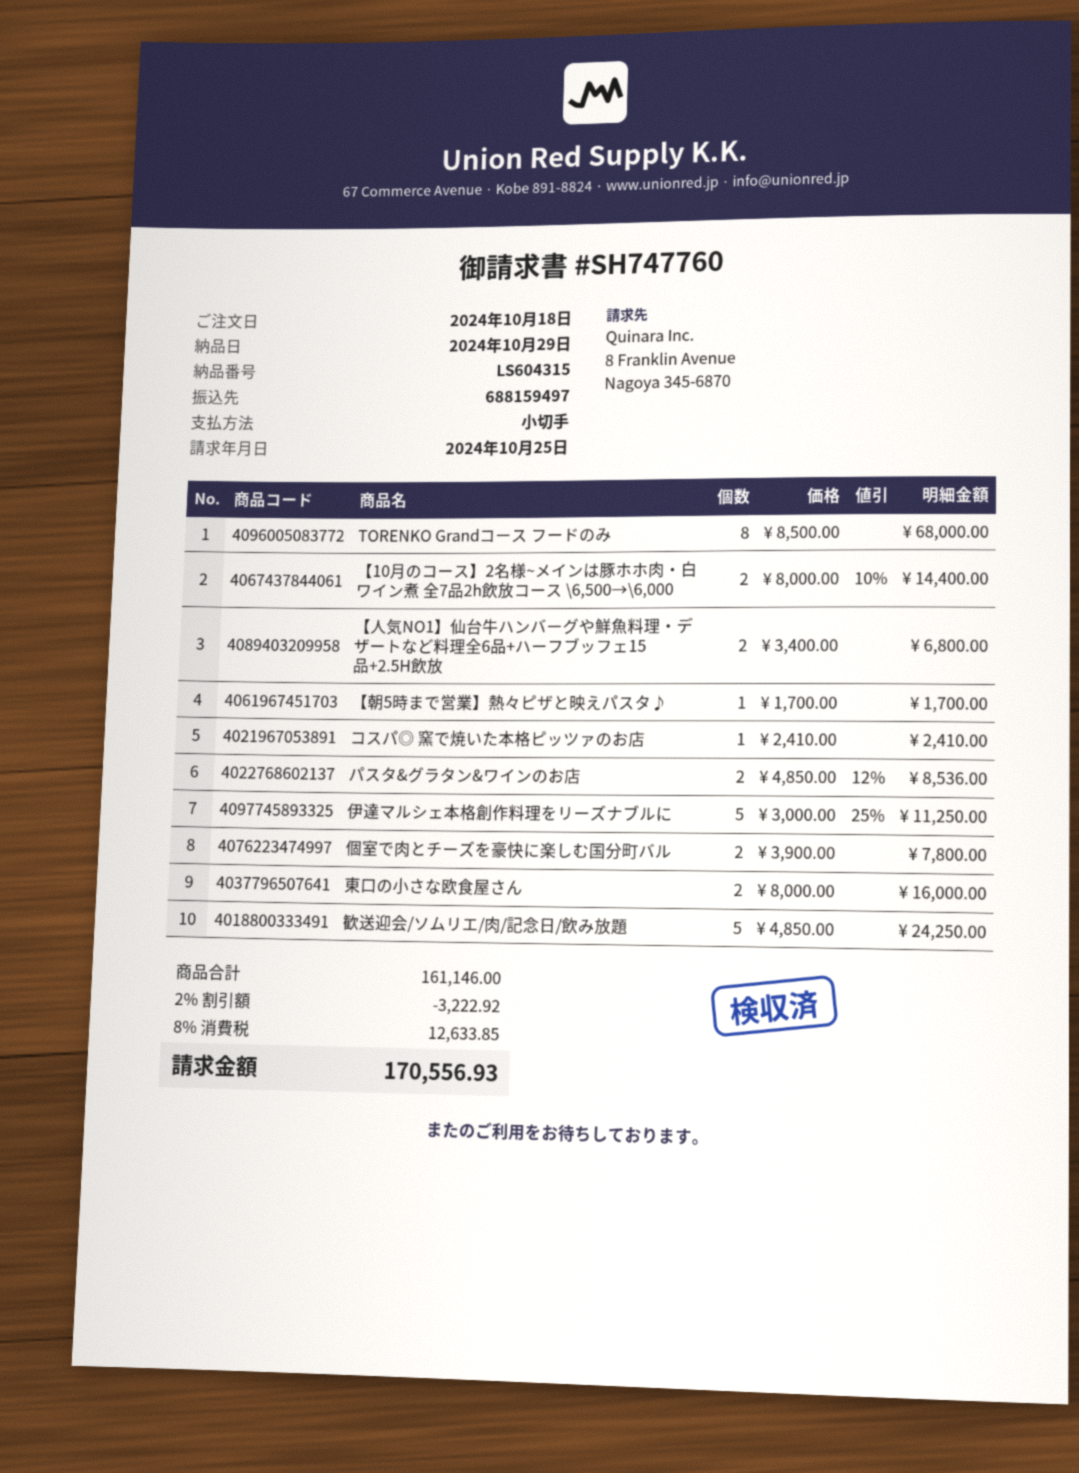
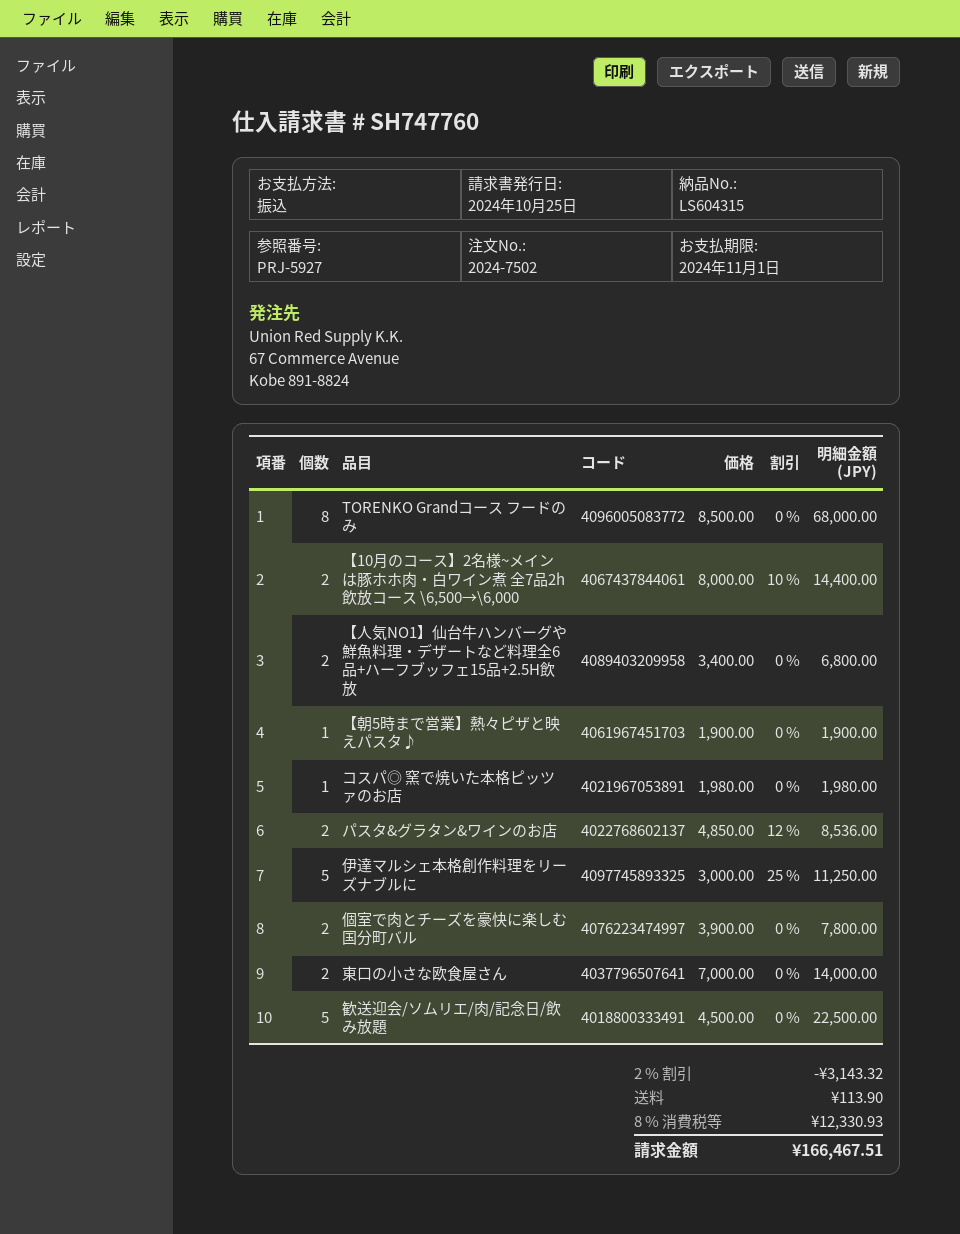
payment method: cheque -> bank transfer
【朝5時まで営業】熱々ピザと映えパスタ♪: 1 x 1700.00 = 1700.00 -> 1 x 1900.00 = 1900.00
コスパ◎ 窯で焼いた本格ピッツァのお店: 1 x 2410.00 = 2410.00 -> 1 x 1980.00 = 1980.00
東口の小さな欧食屋さん: 2 x 8000.00 = 16000.00 -> 2 x 7000.00 = 14000.00
歓送迎会/ソムリエ/肉/記念日/飲み放題: 5 x 4850.00 = 24250.00 -> 5 x 4500.00 = 22500.00
discount: 2% = 3222.92 -> 2% = 3143.32
shipping: none -> 113.90
tax: 8% = 12633.85 -> 8% = 12330.93
total: 170556.93 -> 166467.51

